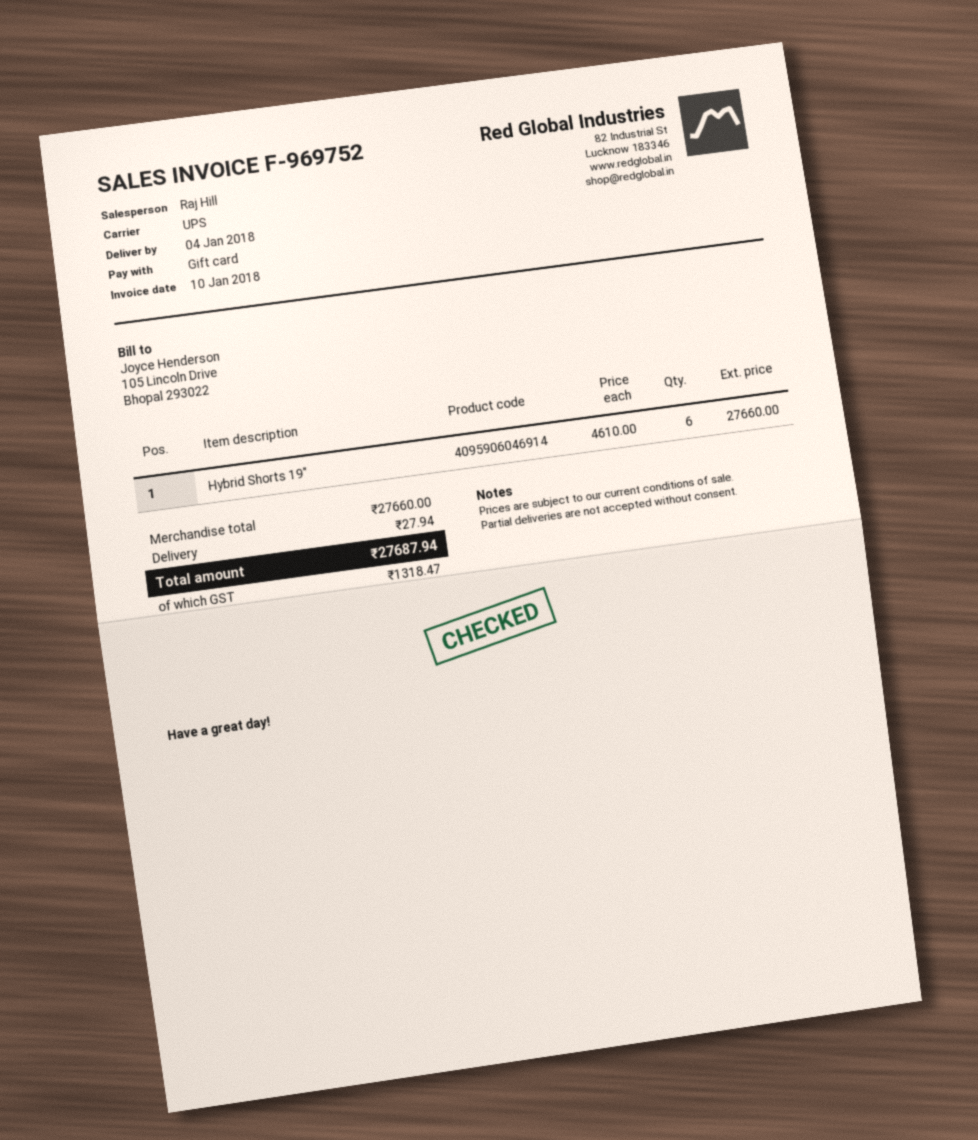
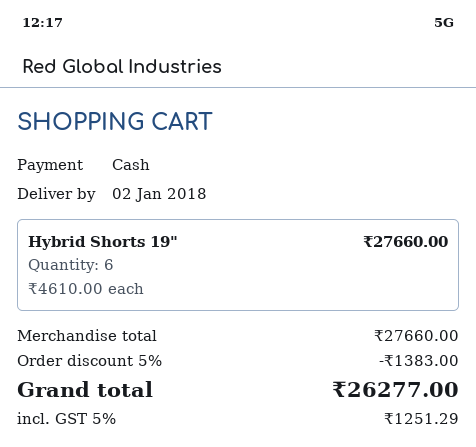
delivery date: 2018-01-04 -> 2018-01-02
payment method: gift card -> cash
discount: none -> 5% = 1383.00
shipping: 27.94 -> none
tax: 1318.47 -> 1251.29
total: 27687.94 -> 26277.00

